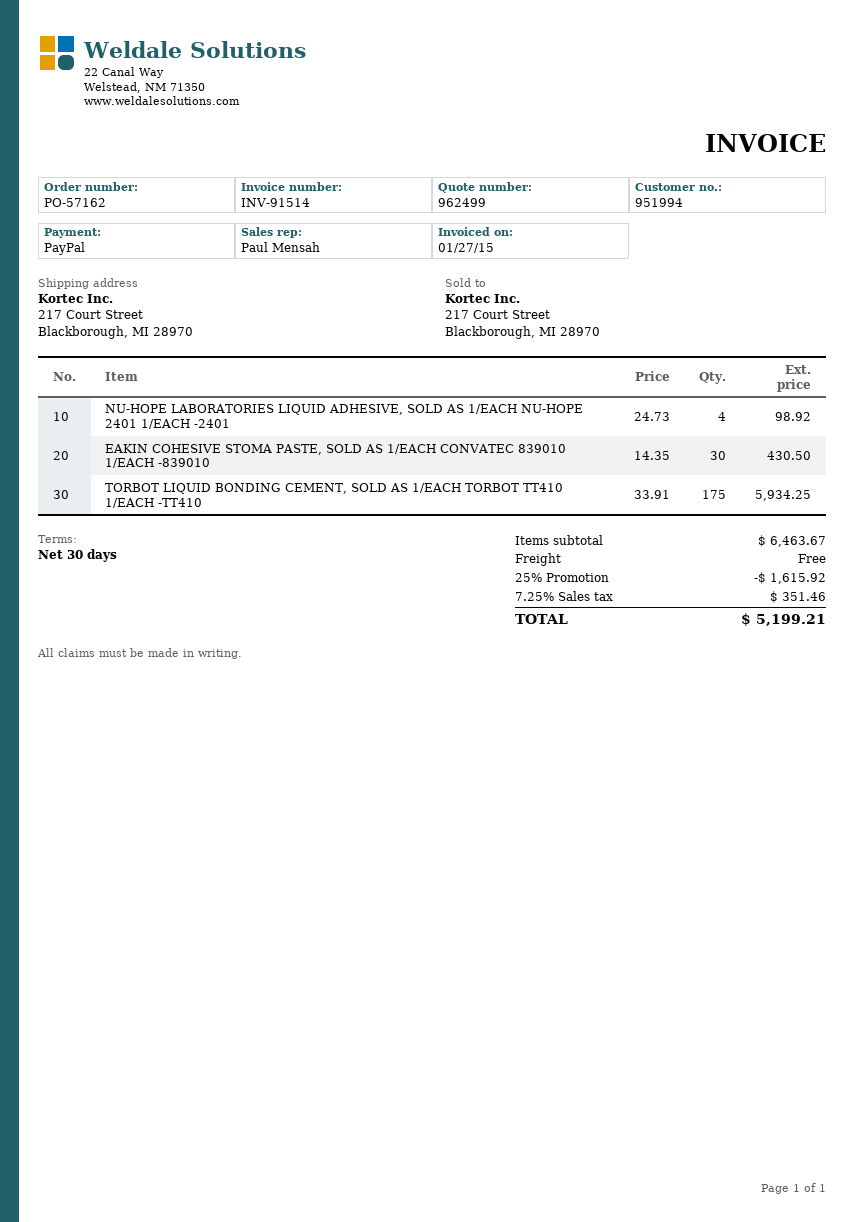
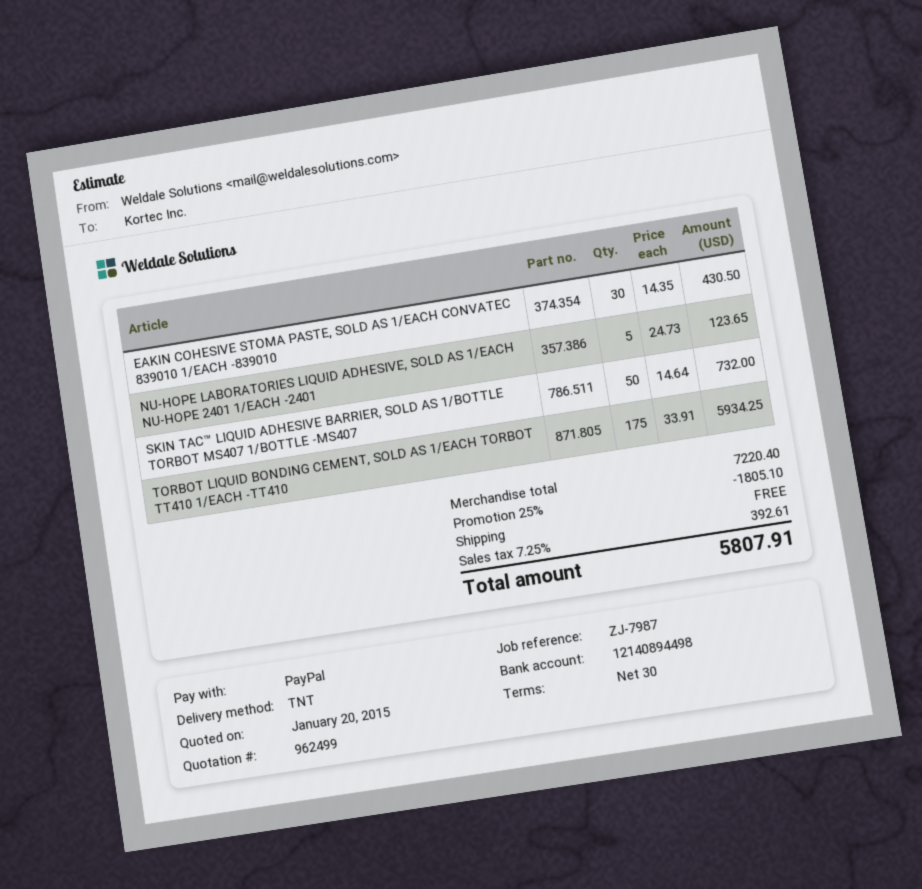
NU-HOPE LABORATORIES LIQUID ADHESIVE, SOLD AS 1/EACH NU-HOPE 2401 1/EACH -2401: 4 x 24.73 = 98.92 -> 5 x 24.73 = 123.65
SKIN TAC™ LIQUID ADHESIVE BARRIER, SOLD AS 1/BOTTLE TORBOT MS407 1/BOTTLE -MS407: none -> 50 x 14.64 = 732.00
subtotal: 6463.67 -> 7220.40
discount: 25% = 1615.92 -> 25% = 1805.10
tax: 7.25% = 351.46 -> 7.25% = 392.61
total: 5199.21 -> 5807.91

